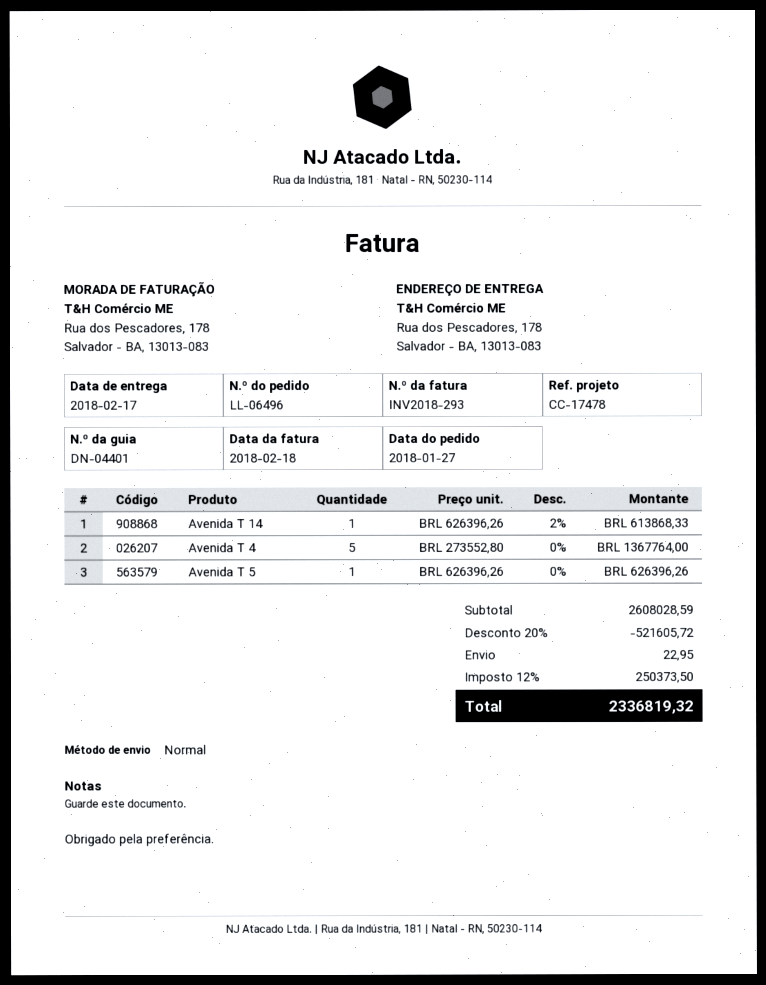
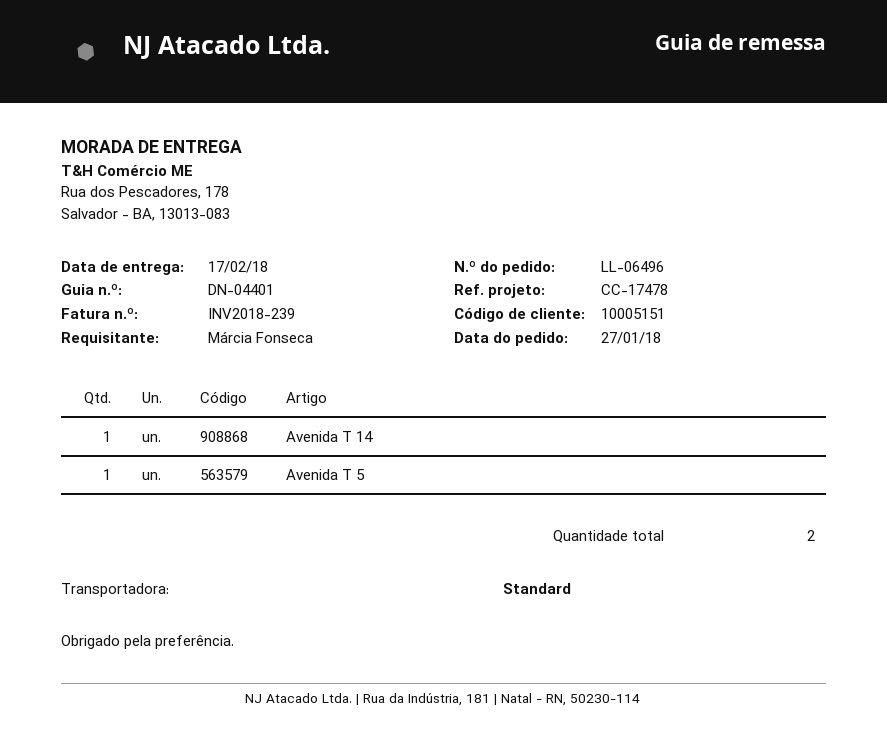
invoice number: INV2018-293 -> INV2018-239
Avenida T 4: 5 -> none

